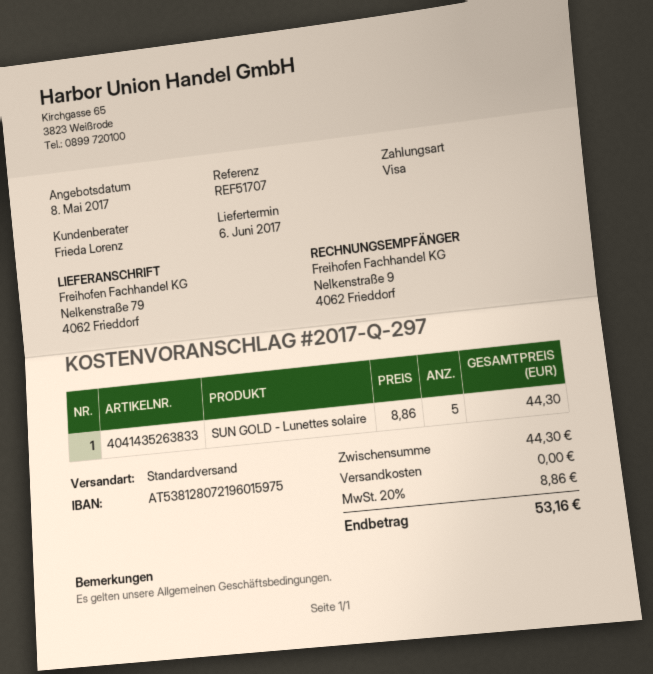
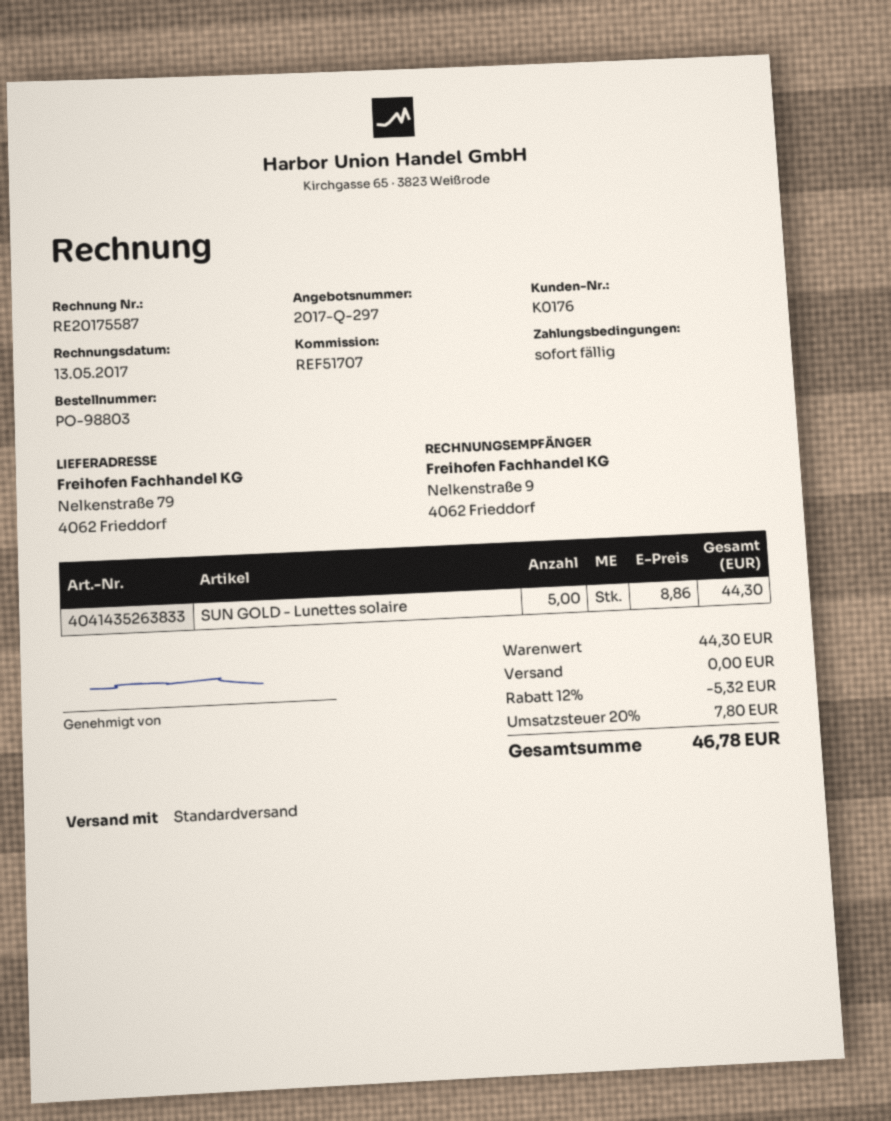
discount: none -> 12% = 5.32
tax: 20% = 8.86 -> 20% = 7.80
total: 53.16 -> 46.78

